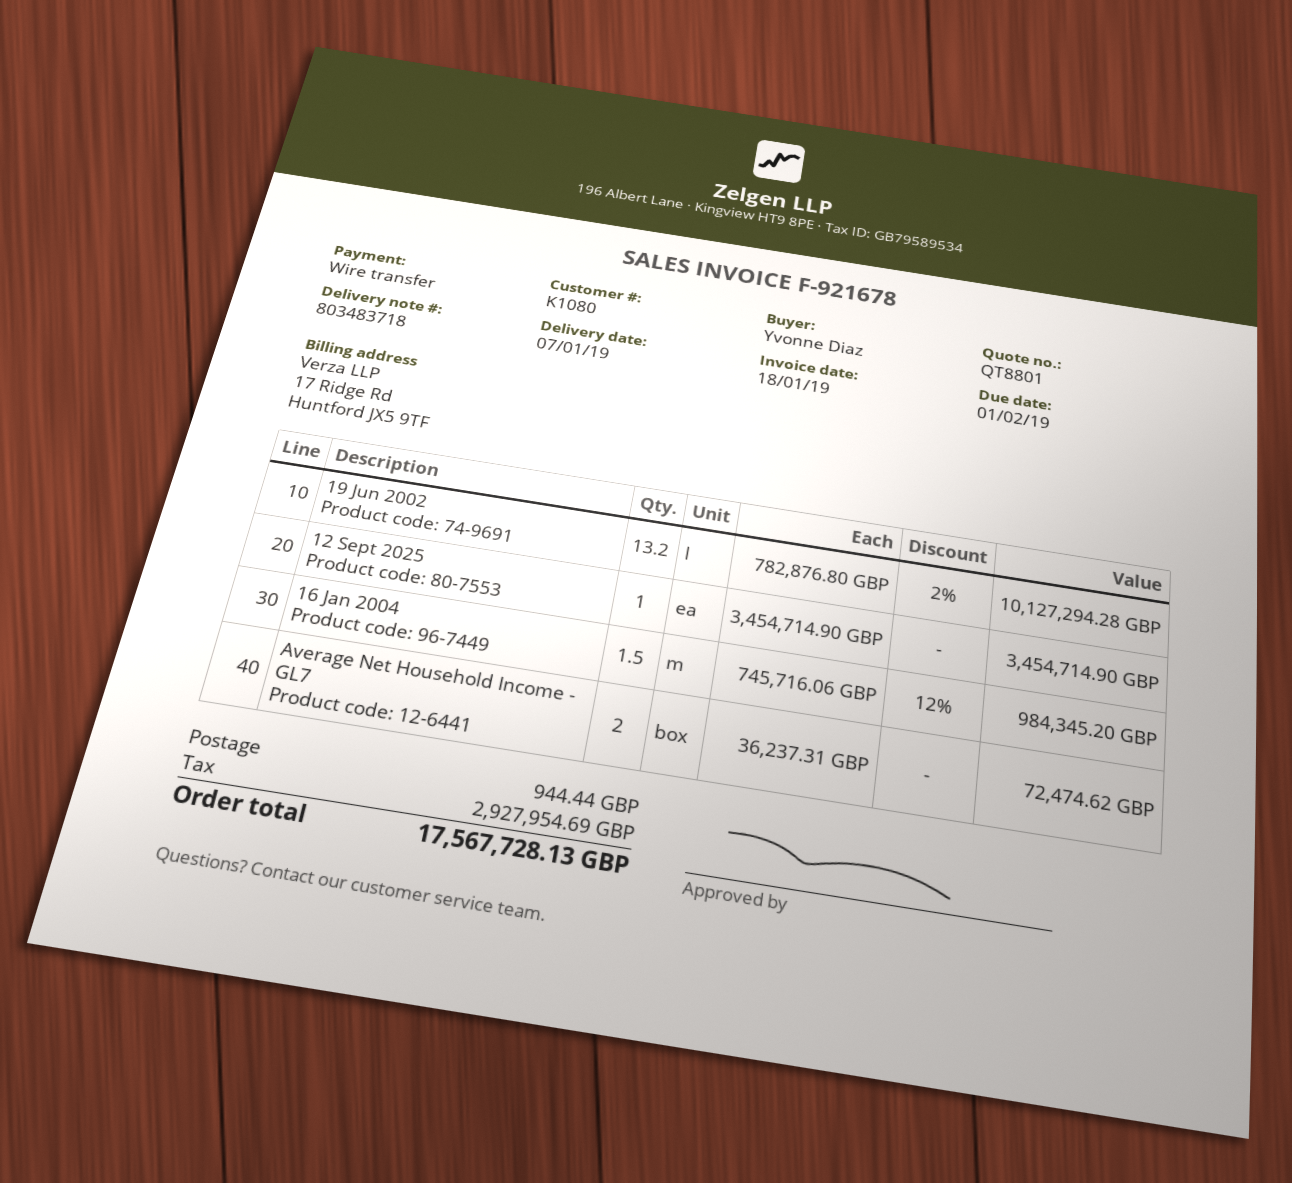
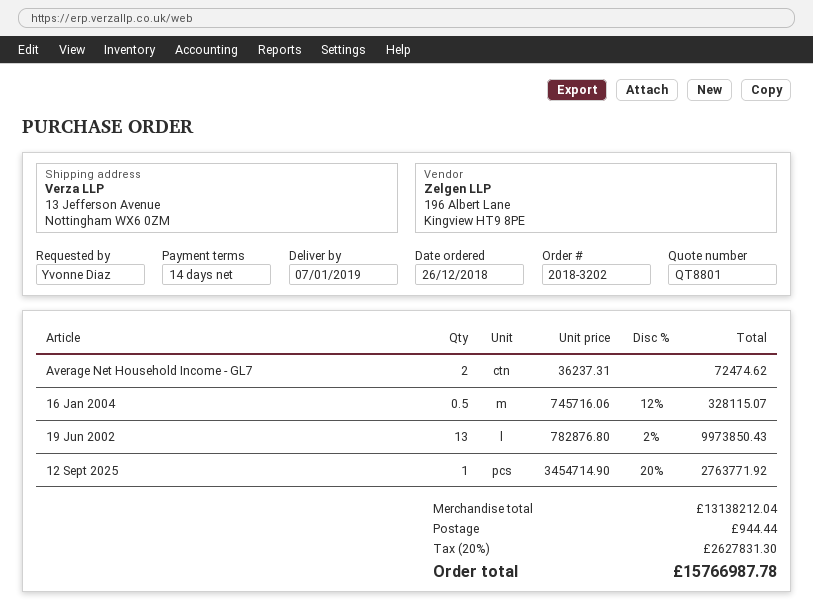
19 Jun 2002: 13.2 x 782876.80 - 2% = 10127294.28 -> 13 x 782876.80 - 2% = 9973850.43
12 Sept 2025: 1 x 3454714.90 = 3454714.90 -> 1 x 3454714.90 - 20% = 2763771.92
16 Jan 2004: 1.5 x 745716.06 - 12% = 984345.20 -> 0.5 x 745716.06 - 12% = 328115.07
tax: 2927954.69 -> 2627831.30
total: 17567728.13 -> 15766987.78

